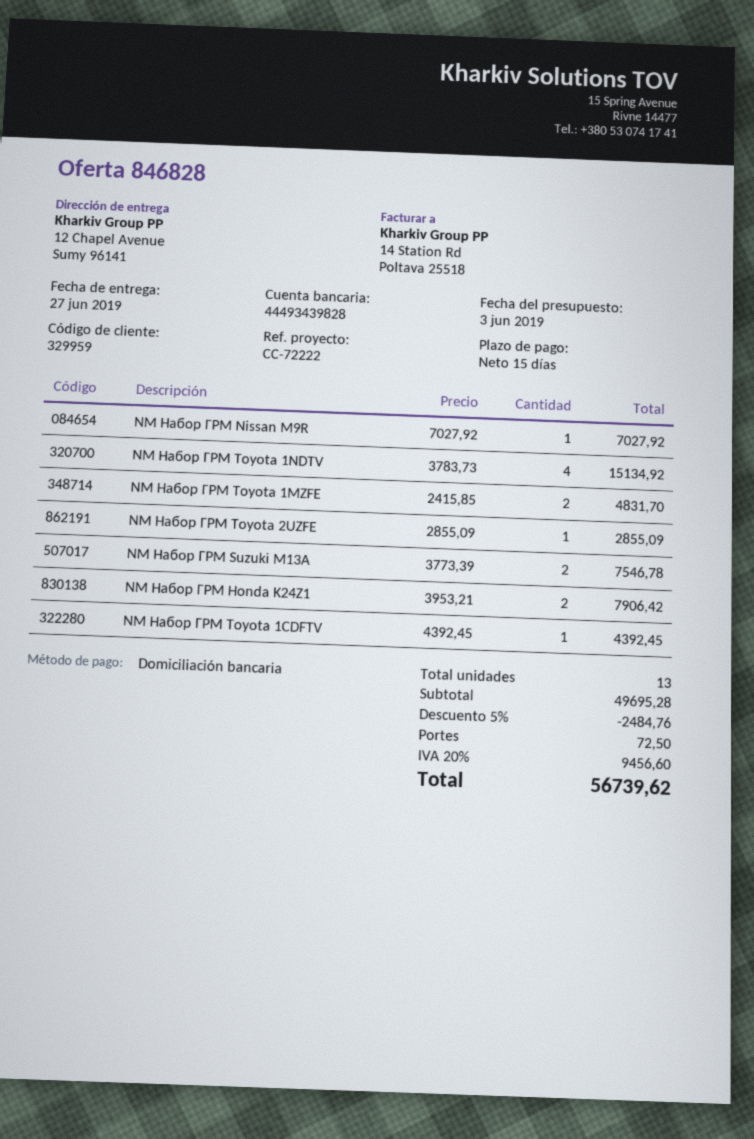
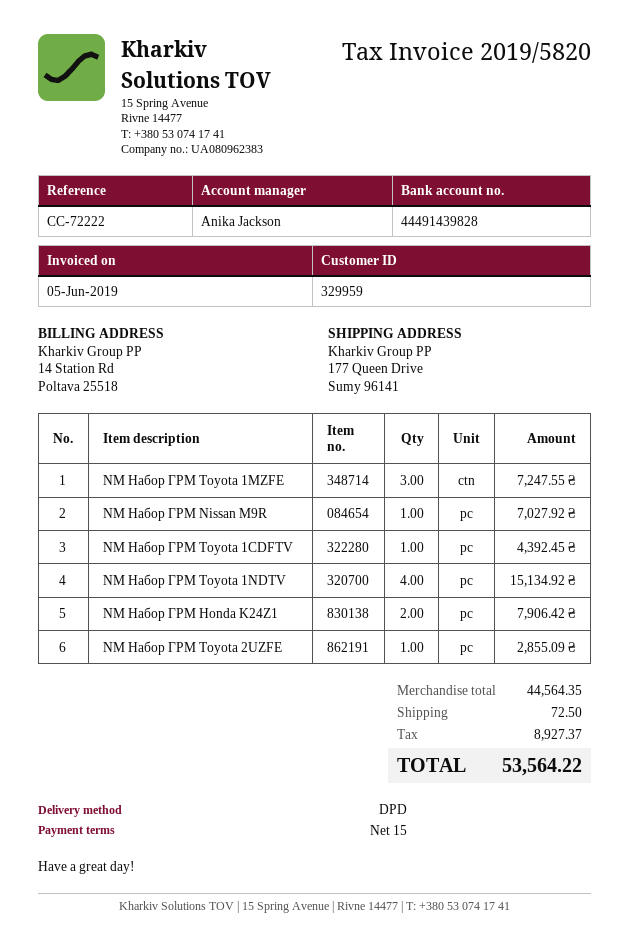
bank account: 44493439828 -> 44491439828
ship to: 12 Chapel Avenue, Sumy 96141 -> 177 Queen Drive, Sumy 96141
NM Набор ГРМ Toyota 1MZFE: 2 for 4831.70 -> 3 for 7247.55
NM Набор ГРМ Suzuki M13A: 2 for 7546.78 -> none
subtotal: 49695.28 -> 44564.35
discount: 5% = 2484.76 -> none
tax: 9456.60 -> 8927.37
total: 56739.62 -> 53564.22

